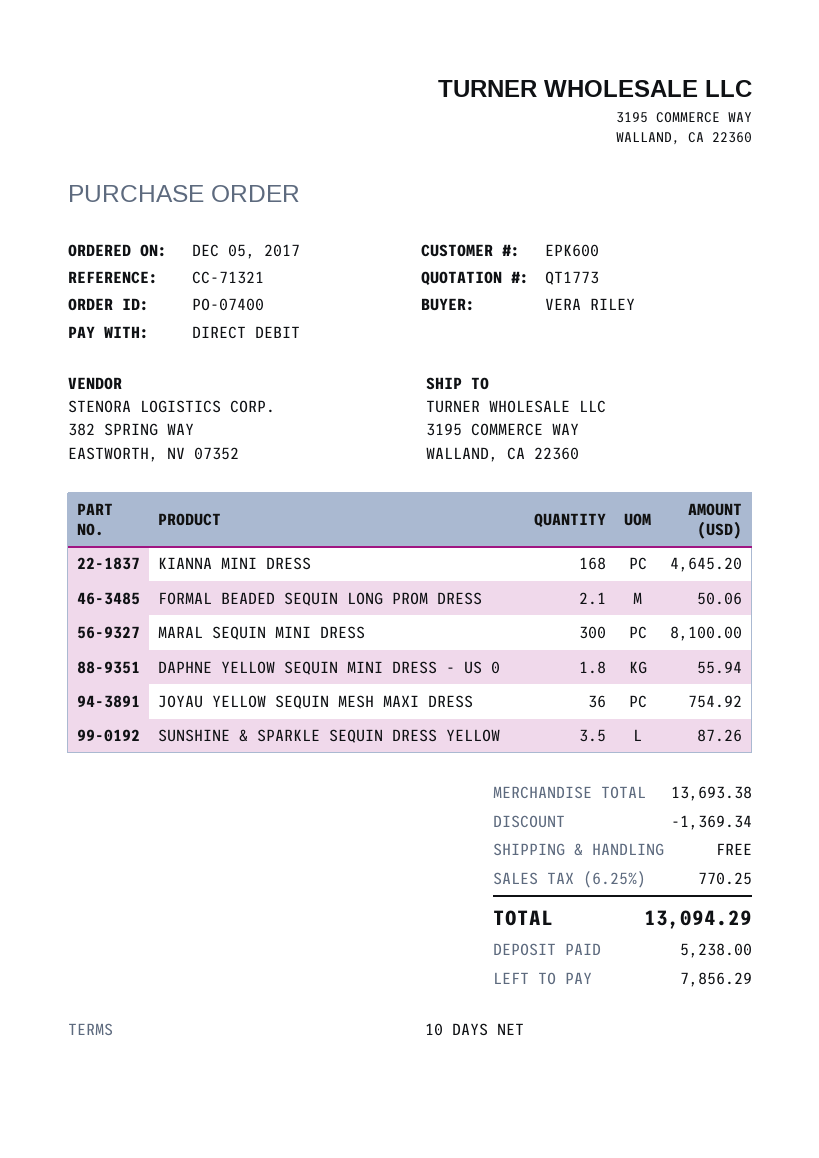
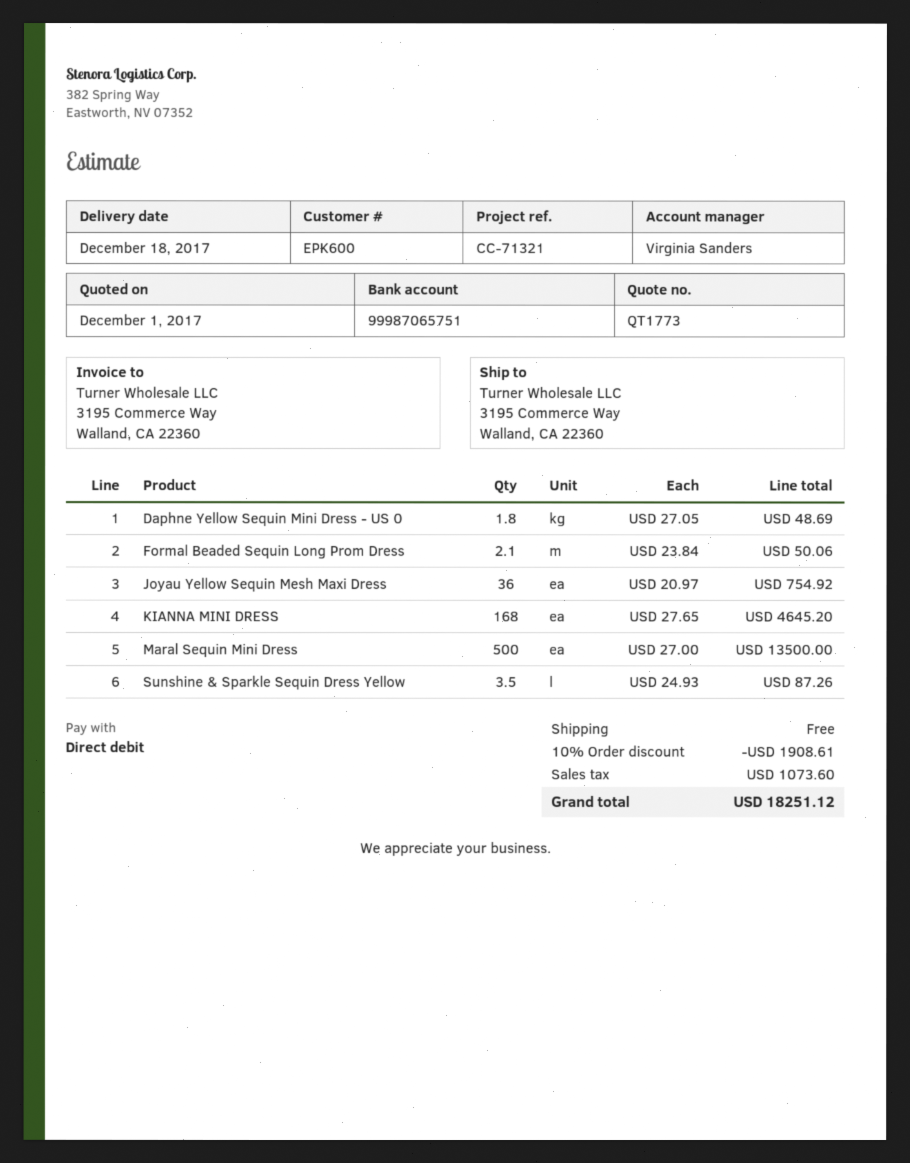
MARAL SEQUIN MINI DRESS: 300 for 8100.00 -> 500 for 13500.00
DAPHNE YELLOW SEQUIN MINI DRESS - US 0: 1.8 for 55.94 -> 1.8 for 48.69
discount: 1369.34 -> 1908.61
tax: 770.25 -> 1073.60
total: 13094.29 -> 18251.12

